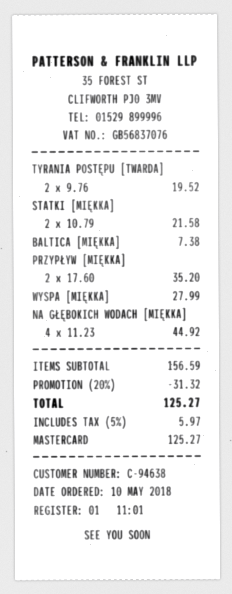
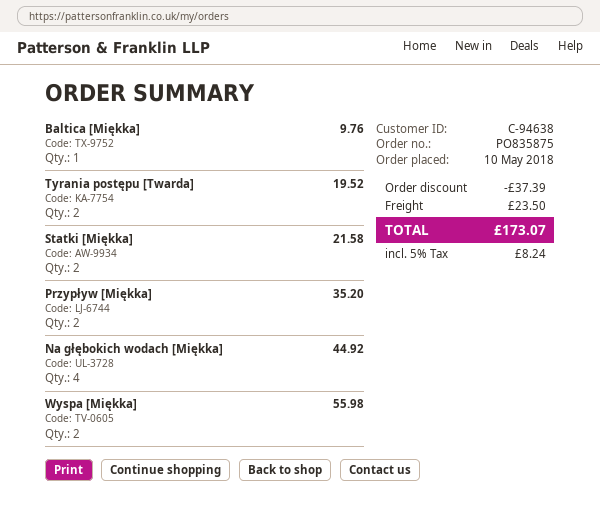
BALTICA [MIĘKKA]: 1 for 7.38 -> 1 for 9.76
WYSPA [MIĘKKA]: 1 for 27.99 -> 2 for 55.98
discount: 31.32 -> 37.39
shipping: none -> 23.50
tax: 5% = 5.97 -> 5% = 8.24
total: 125.27 -> 173.07

